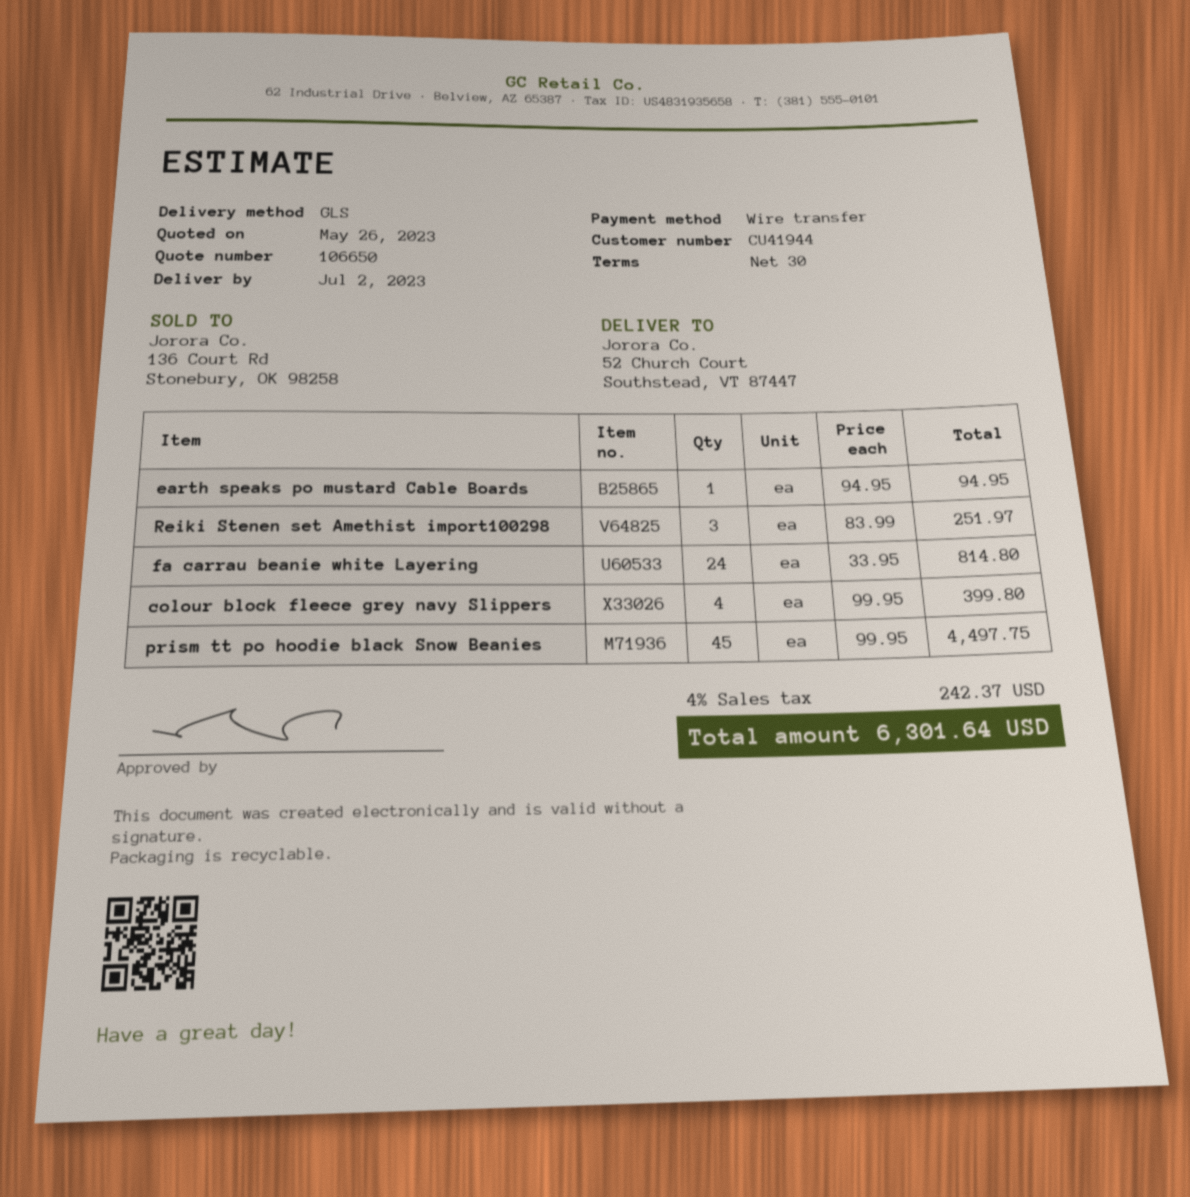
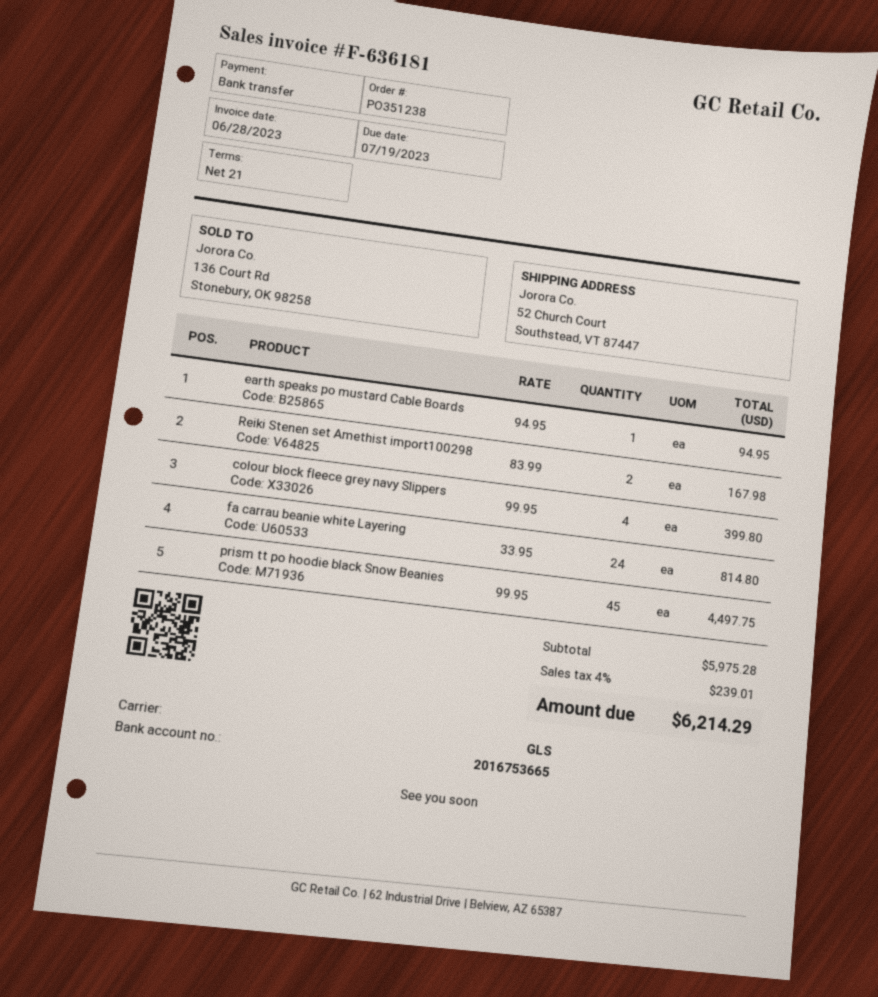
payment terms: 30 days -> 21 days
Reiki Stenen set Amethist import100298: 3 x 83.99 = 251.97 -> 2 x 83.99 = 167.98
tax: 4% = 242.37 -> 4% = 239.01
total: 6301.64 -> 6214.29

